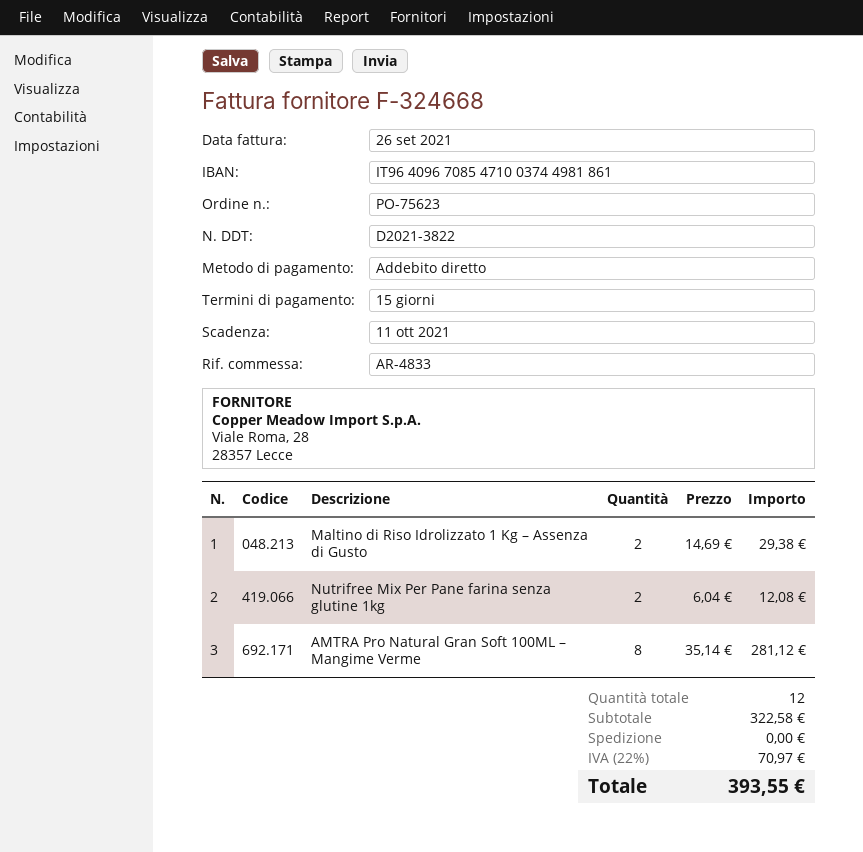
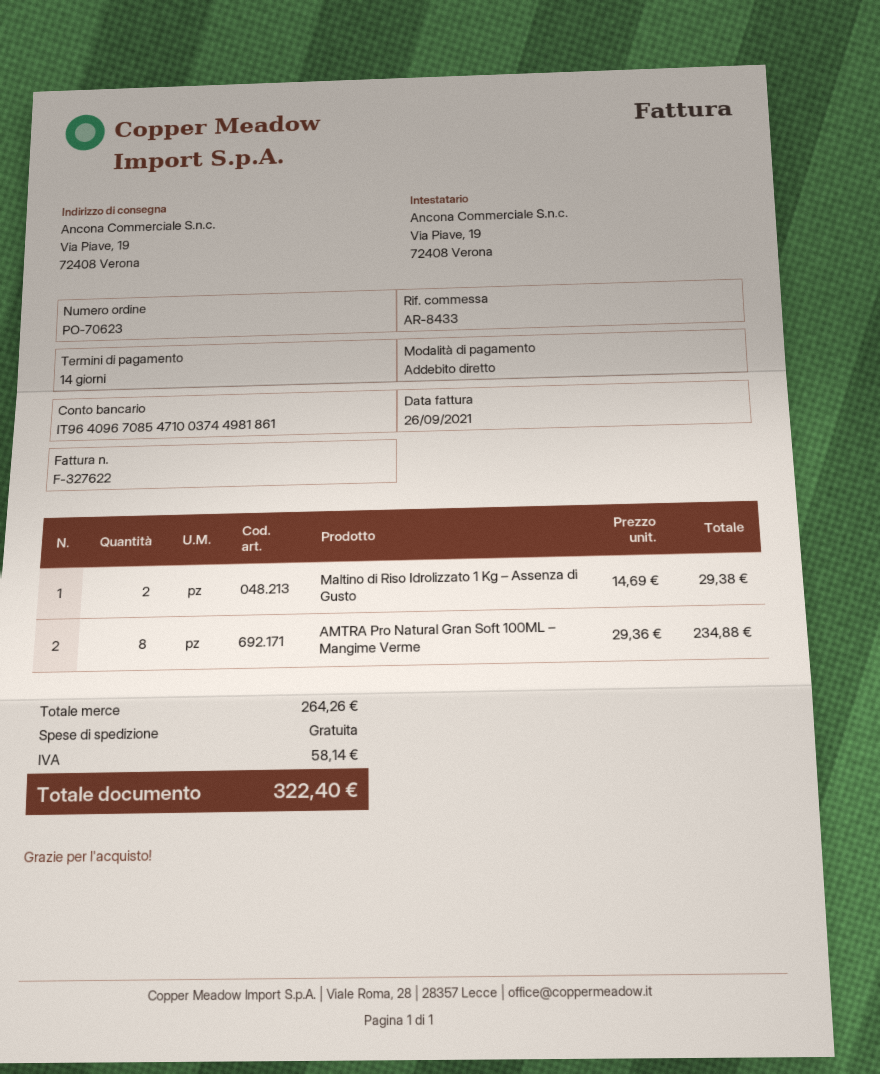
order number: PO-75623 -> PO-70623
invoice number: F-324668 -> F-327622
payment terms: 15 days -> 14 days
reference: AR-4833 -> AR-8433
Nutrifree Mix Per Pane farina senza glutine 1kg: 2 x 6.04 = 12.08 -> none
AMTRA Pro Natural Gran Soft 100ML – Mangime Verme: 8 x 35.14 = 281.12 -> 8 x 29.36 = 234.88
subtotal: 322.58 -> 264.26
tax: 70.97 -> 58.14
total: 393.55 -> 322.40

